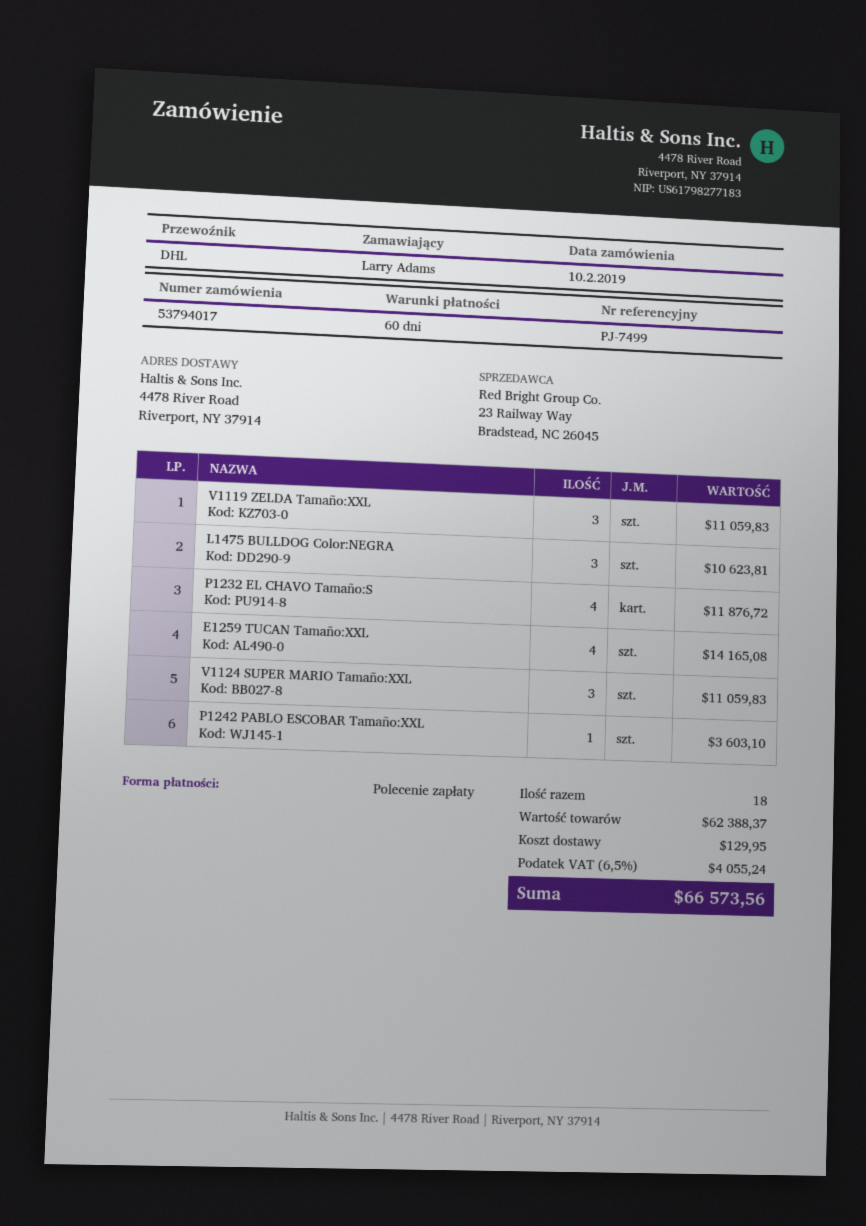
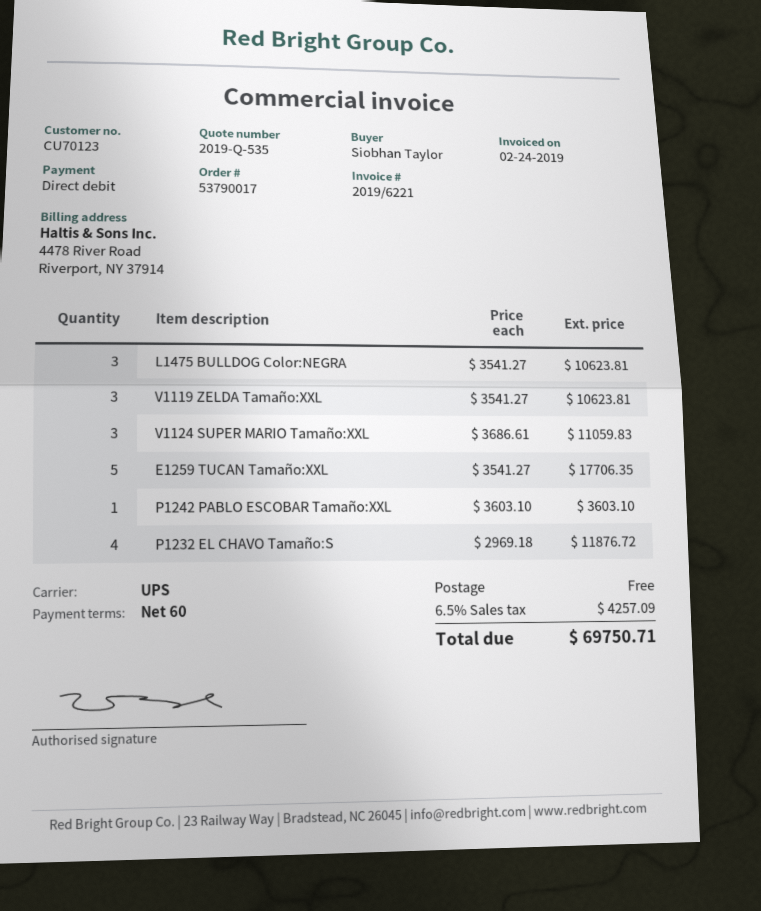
order number: 53794017 -> 53790017
ordered by: Larry Adams -> Siobhan Taylor
shipping method: DHL -> UPS
V1119 ZELDA Tamaño:XXL: 3 for 11059.83 -> 3 for 10623.81
E1259 TUCAN Tamaño:XXL: 4 for 14165.08 -> 5 for 17706.35
shipping: 129.95 -> 0.00
tax: 6.5% = 4055.24 -> 6.5% = 4257.09
total: 66573.56 -> 69750.71

